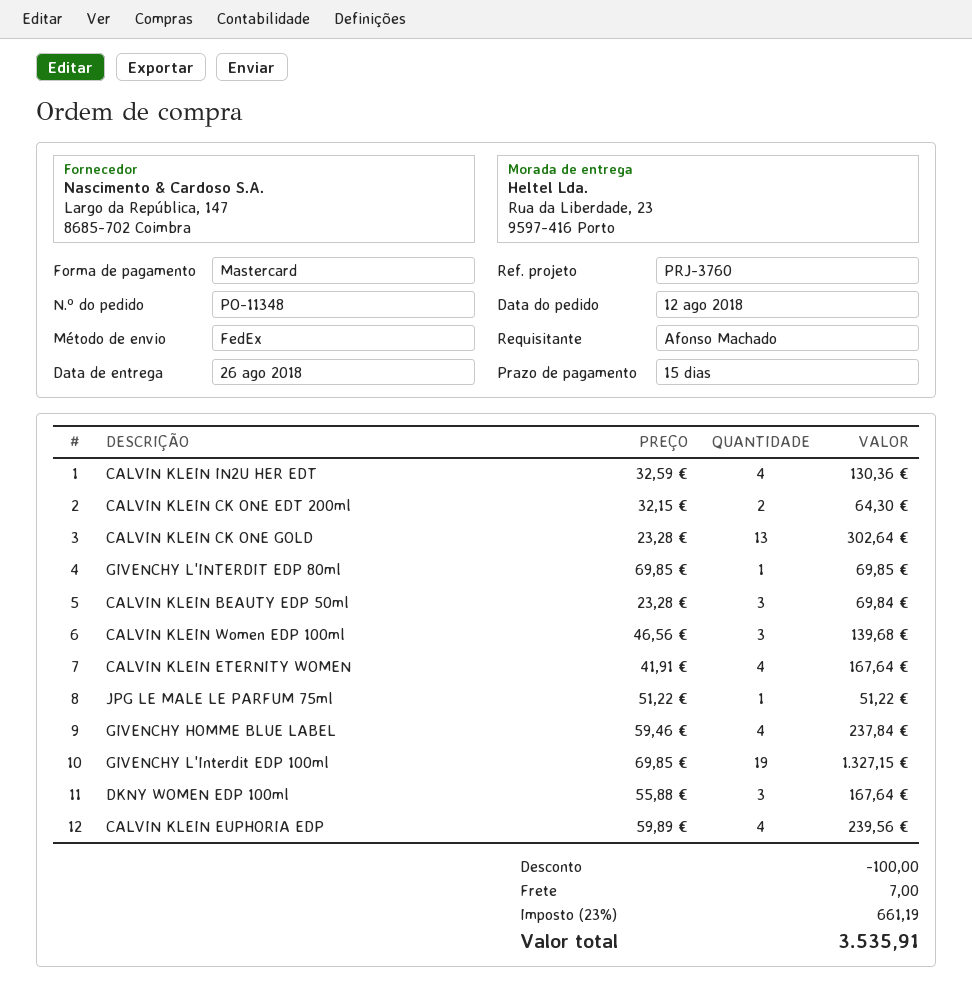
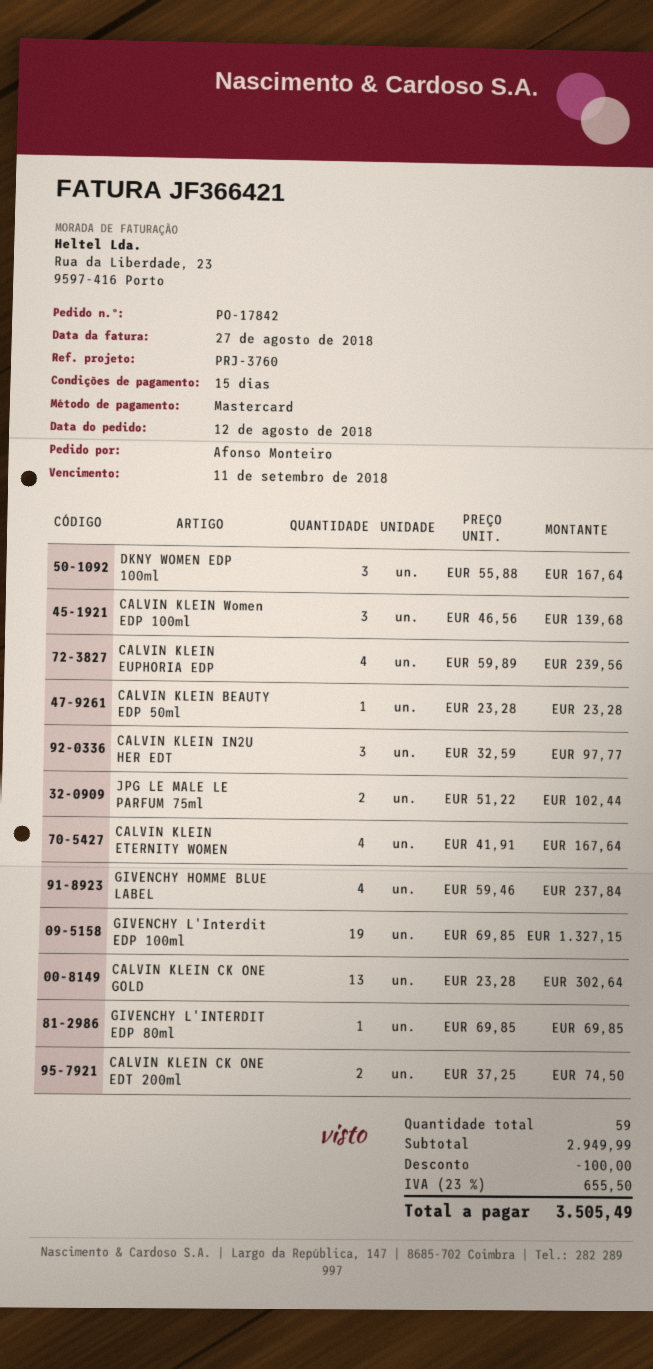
order number: PO-11348 -> PO-17842
ordered by: Afonso Machado -> Afonso Monteiro
CALVIN KLEIN IN2U HER EDT: 4 x 32.59 = 130.36 -> 3 x 32.59 = 97.77
CALVIN KLEIN CK ONE EDT 200ml: 2 x 32.15 = 64.30 -> 2 x 37.25 = 74.50
CALVIN KLEIN BEAUTY EDP 50ml: 3 x 23.28 = 69.84 -> 1 x 23.28 = 23.28
JPG LE MALE LE PARFUM 75ml: 1 x 51.22 = 51.22 -> 2 x 51.22 = 102.44
shipping: 7.00 -> none
tax: 23% = 661.19 -> 23% = 655.50
total: 3535.91 -> 3505.49

